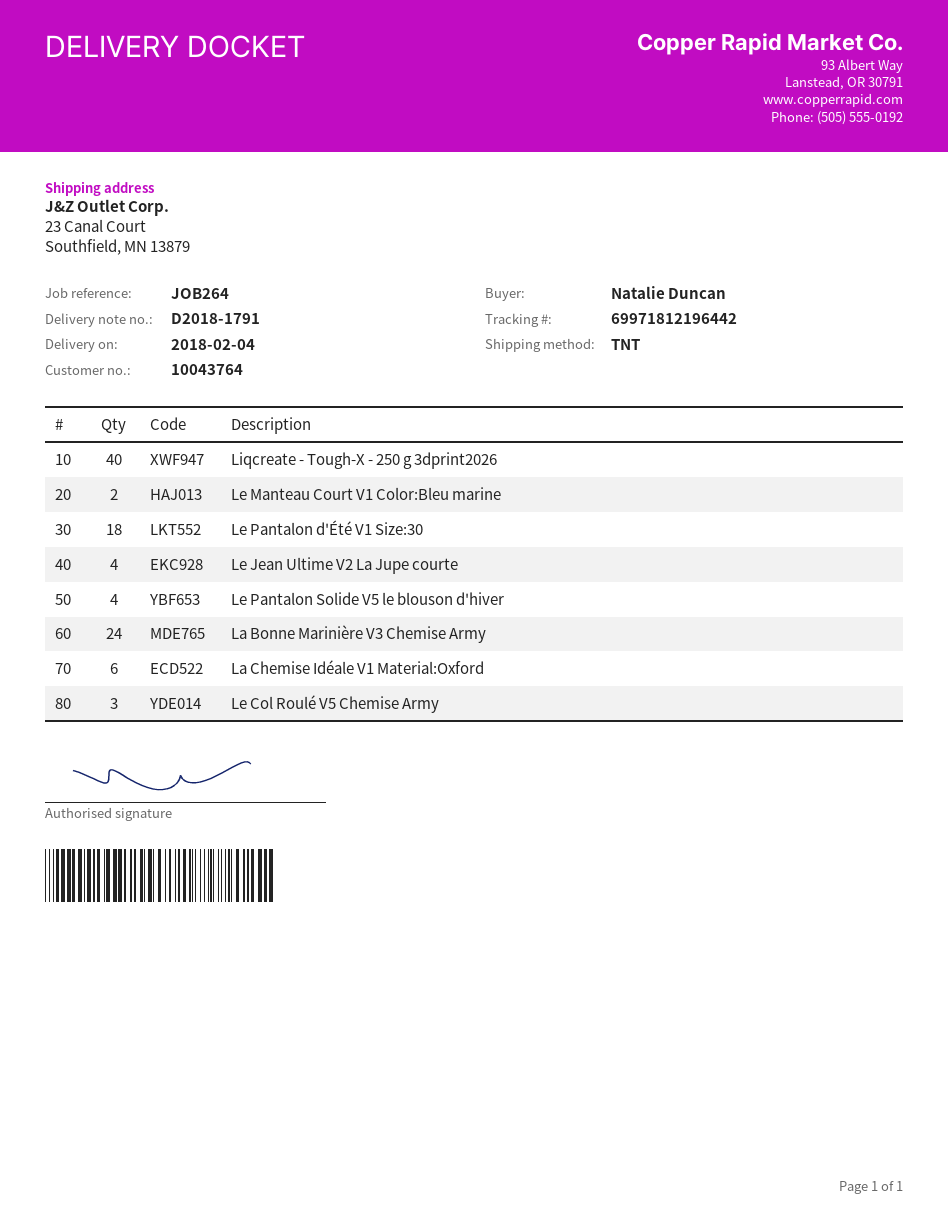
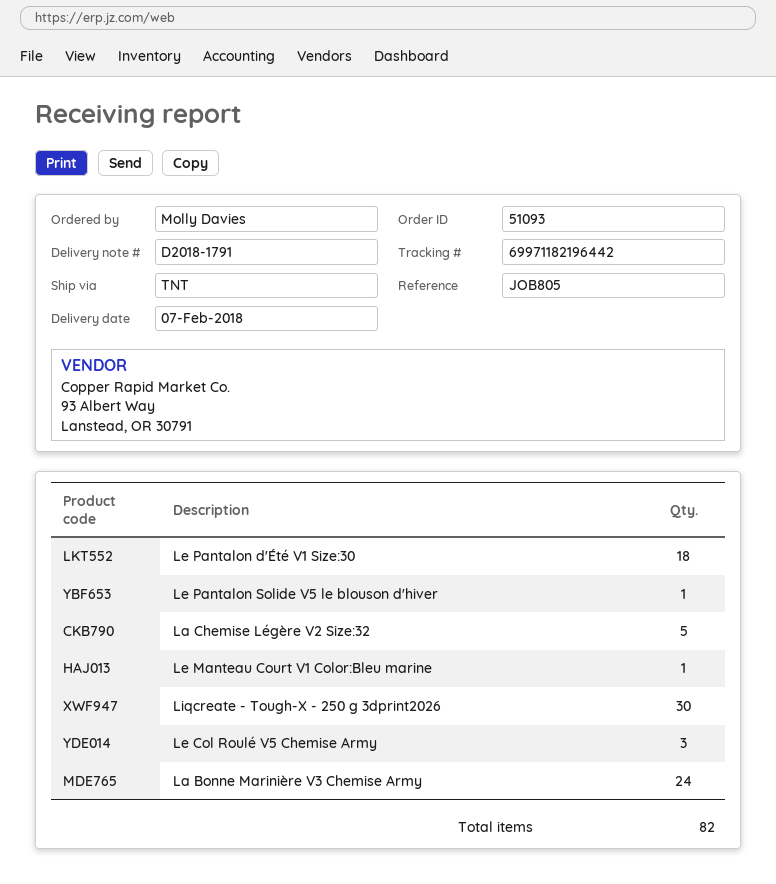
delivery date: 2018-02-04 -> 2018-02-07
reference: JOB264 -> JOB805
ordered by: Natalie Duncan -> Molly Davies
tracking number: 69971812196442 -> 69971182196442
Liqcreate - Tough-X - 250 g 3dprint2026: 40 -> 30
Le Manteau Court V1 Color:Bleu marine: 2 -> 1
Le Jean Ultime V2 La Jupe courte: 4 -> none
Le Pantalon Solide V5 le blouson d'hiver: 4 -> 1
La Chemise Idéale V1 Material:Oxford: 6 -> none
La Chemise Légère V2 Size:32: none -> 5

